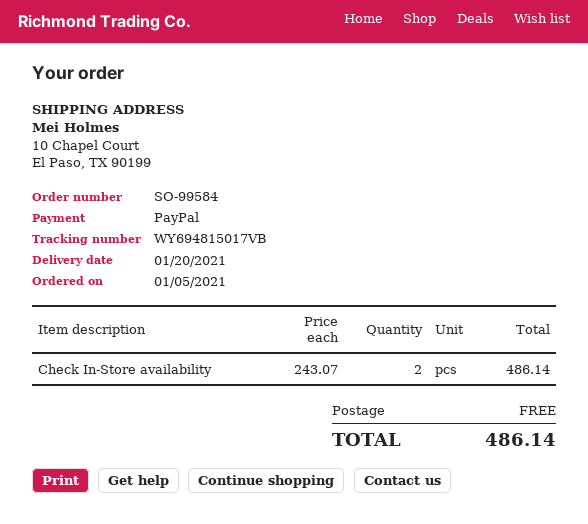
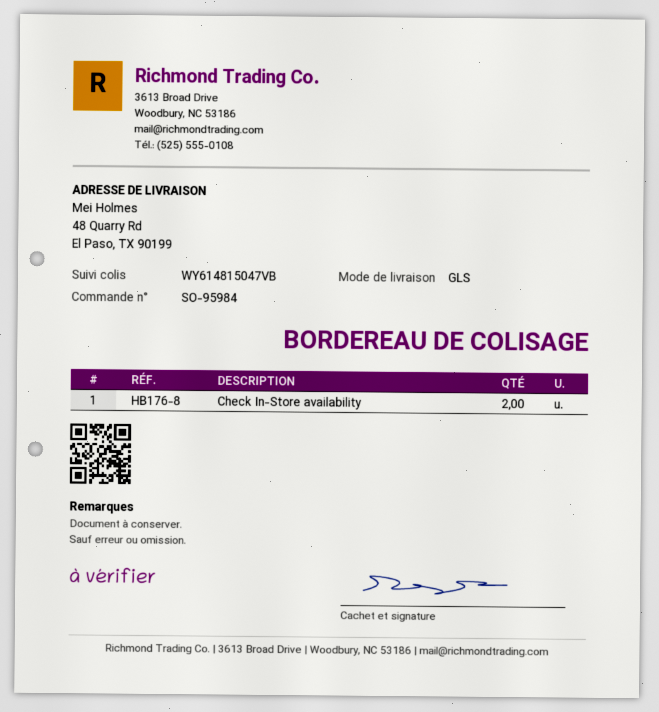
order number: SO-99584 -> SO-95984
tracking number: WY694815017VB -> WY614815047VB
ship to: 10 Chapel Court, El Paso, TX 90199 -> 48 Quarry Rd, El Paso, TX 90199

